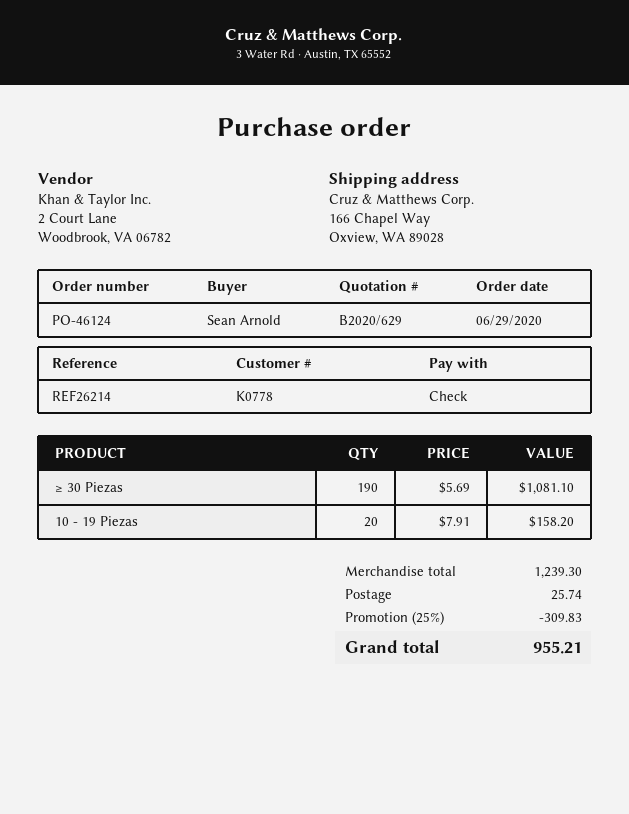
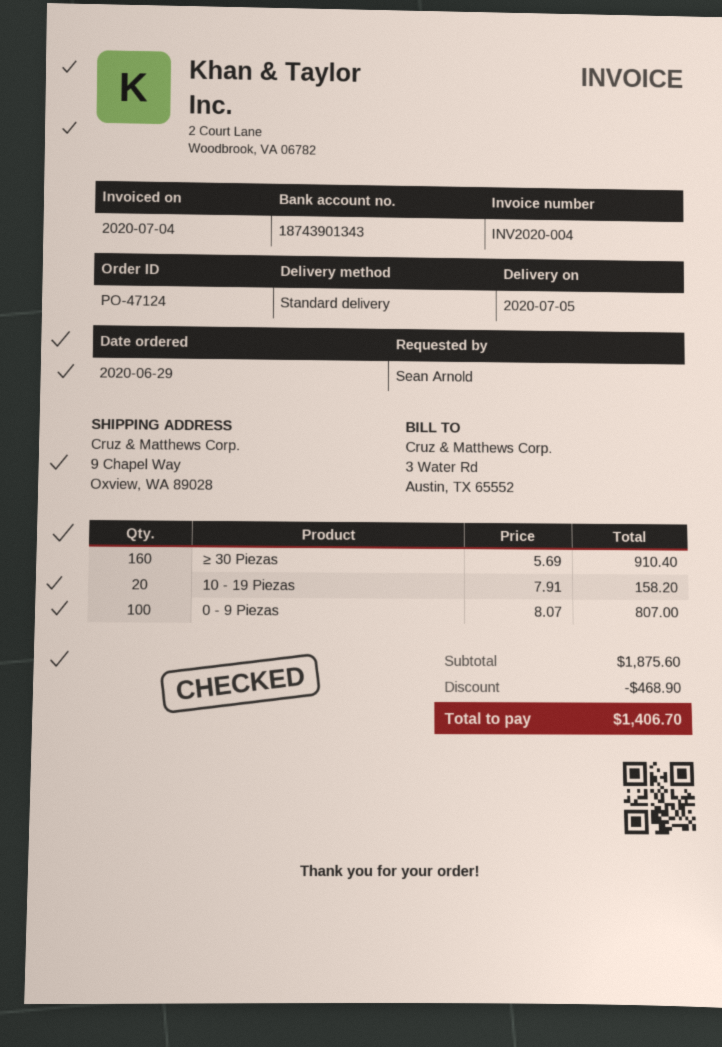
order number: PO-46124 -> PO-47124
ship to: 166 Chapel Way, Oxview, WA 89028 -> 9 Chapel Way, Oxview, WA 89028
≥ 30 Piezas: 190 x 5.69 = 1081.10 -> 160 x 5.69 = 910.40
0 - 9 Piezas: none -> 100 x 8.07 = 807.00
subtotal: 1239.30 -> 1875.60
discount: 309.83 -> 468.90
shipping: 25.74 -> none
total: 955.21 -> 1406.70

